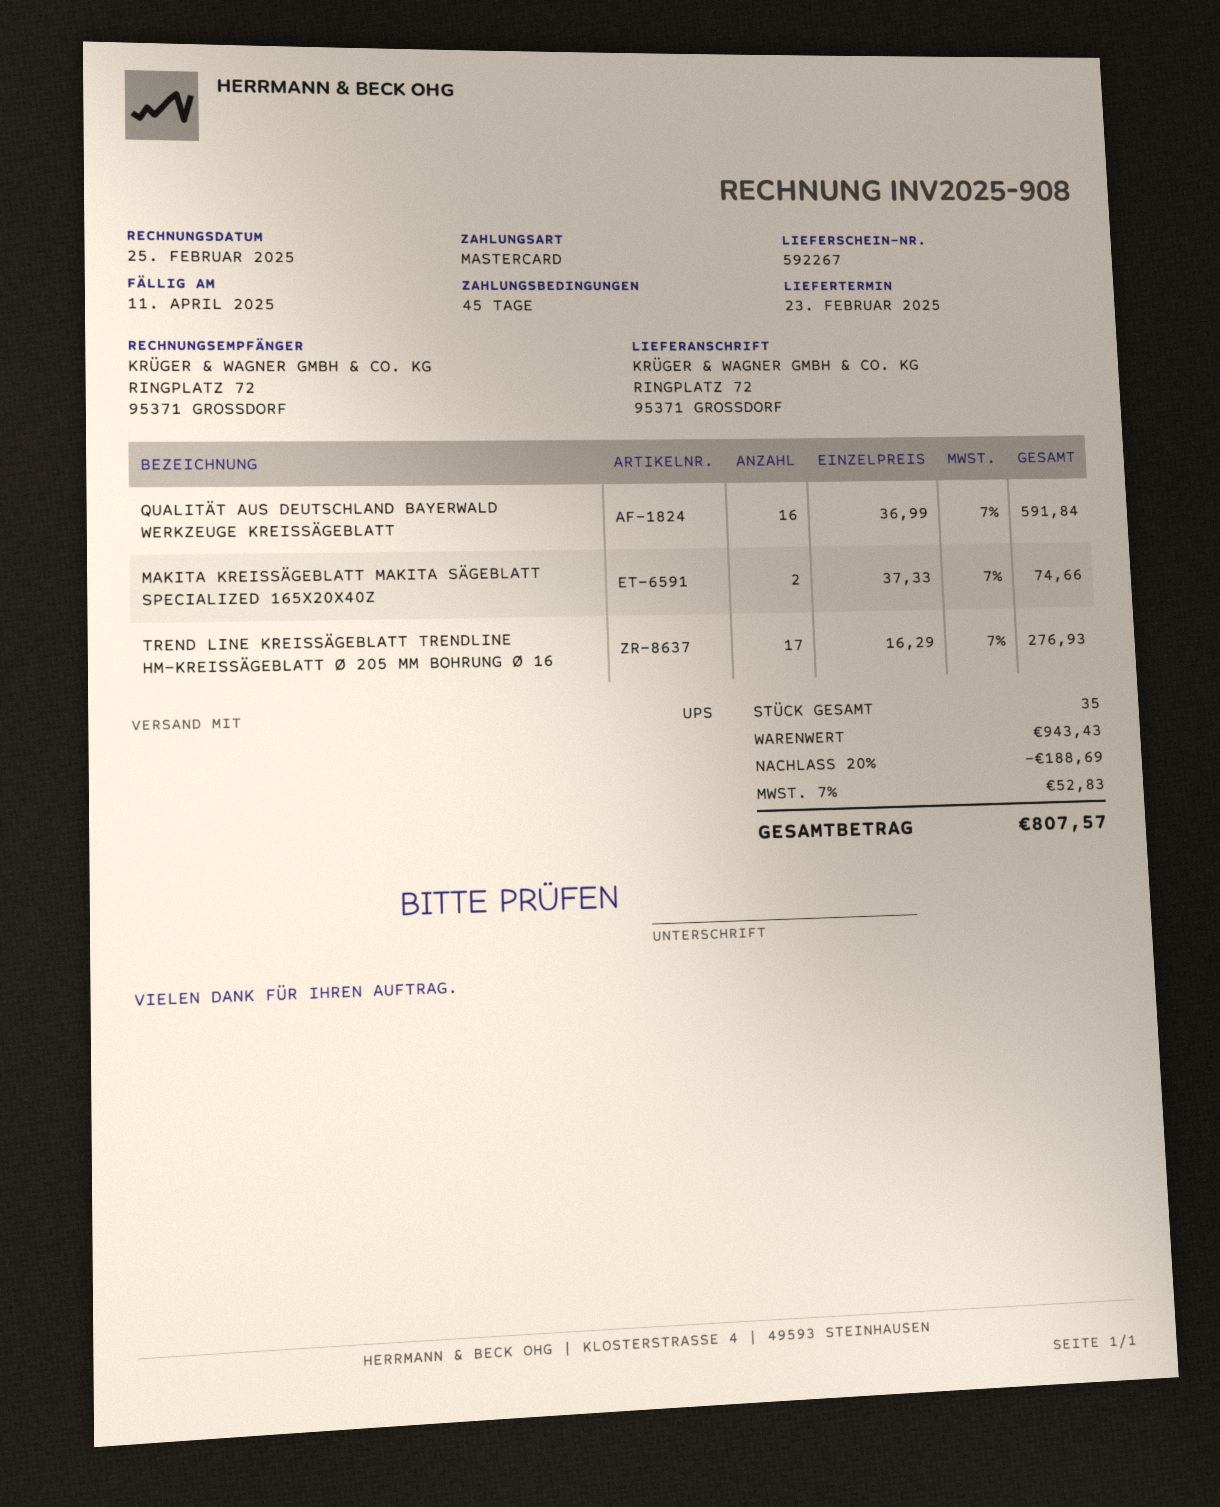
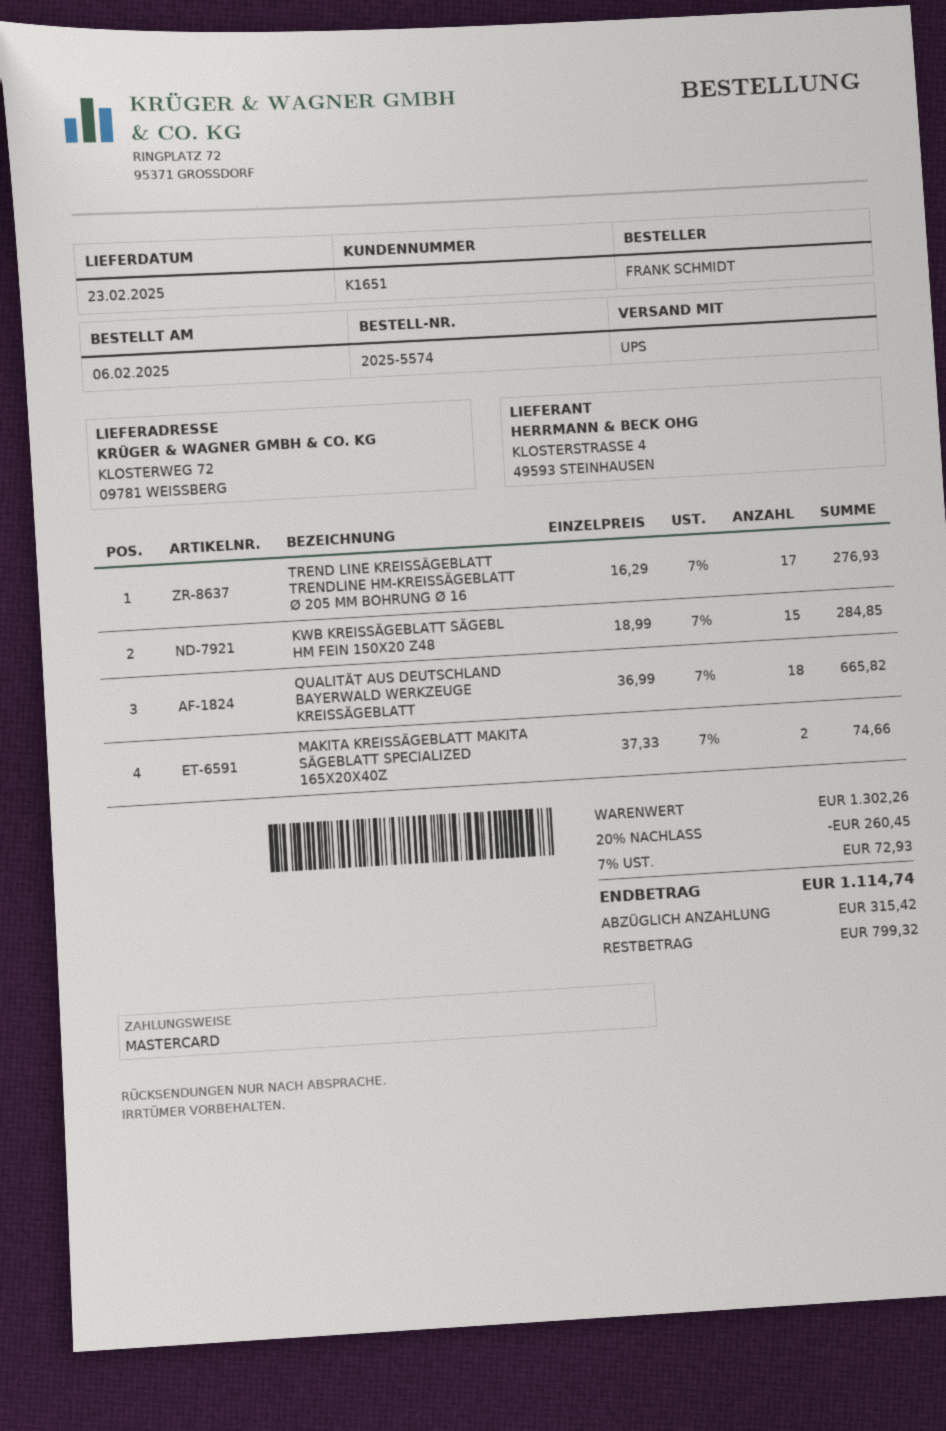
ship to: RINGPLATZ 72, 95371 GROSSDORF -> KLOSTERWEG 72, 09781 WEISSBERG
QUALITÄT AUS DEUTSCHLAND BAYERWALD WERKZEUGE KREISSÄGEBLATT: 16 x 36.99 = 591.84 -> 18 x 36.99 = 665.82
KWB KREISSÄGEBLATT SÄGEBL HM FEIN 150X20 Z48: none -> 15 x 18.99 = 284.85
subtotal: 943.43 -> 1302.26
discount: 20% = 188.69 -> 20% = 260.45
tax: 7% = 52.83 -> 7% = 72.93
total: 807.57 -> 1114.74

